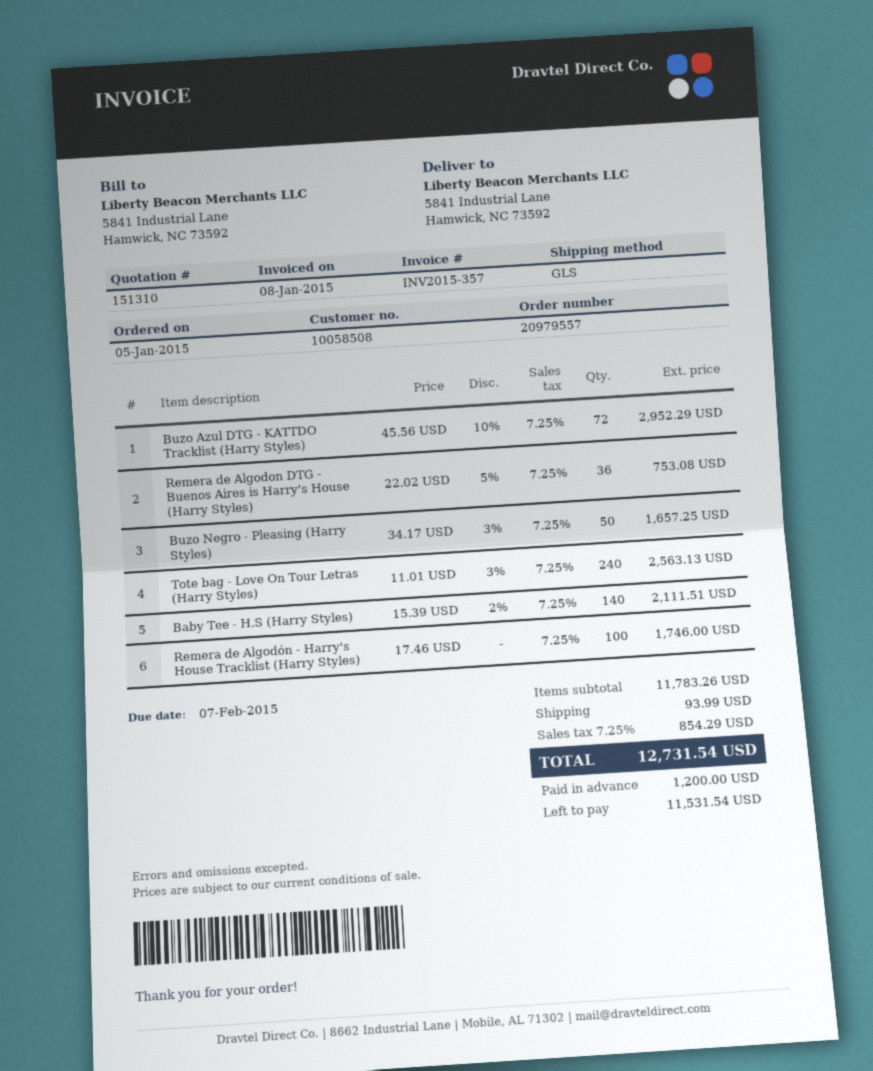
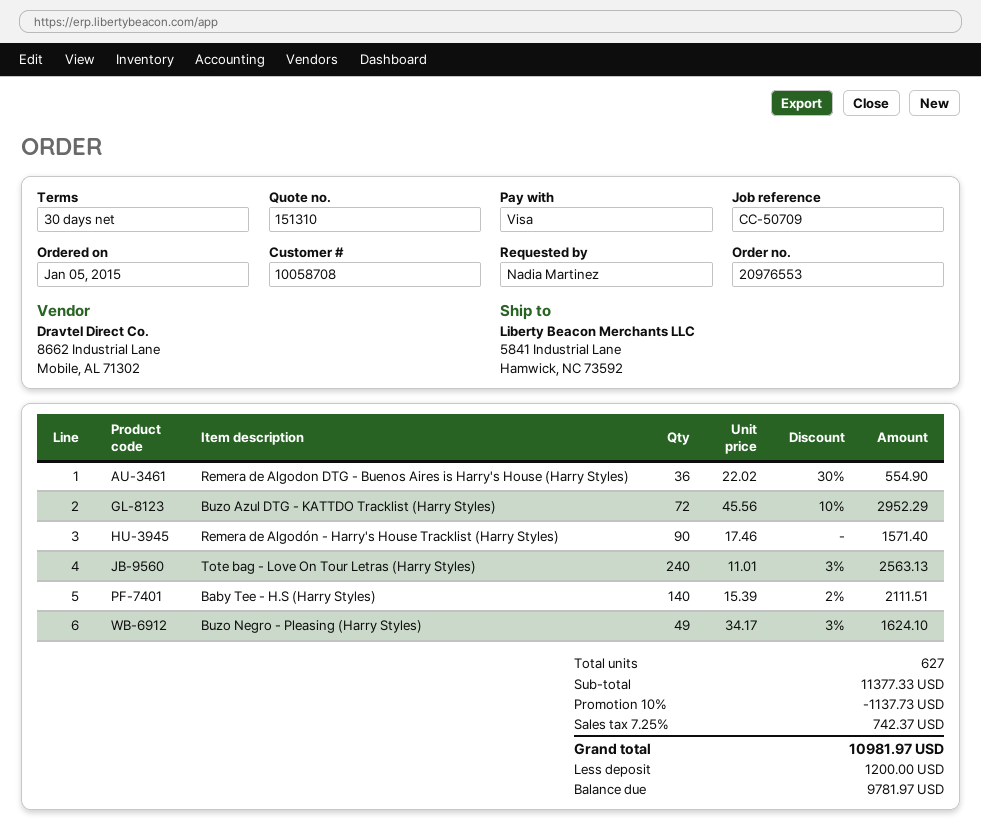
order number: 20979557 -> 20976553
customer number: 10058508 -> 10058708
Remera de Algodon DTG - Buenos Aires is Harry's House (Harry Styles): 36 x 22.02 - 5% = 753.08 -> 36 x 22.02 - 30% = 554.90
Buzo Negro - Pleasing (Harry Styles): 50 x 34.17 - 3% = 1657.25 -> 49 x 34.17 - 3% = 1624.10
Remera de Algodón - Harry's House Tracklist (Harry Styles): 100 x 17.46 = 1746.00 -> 90 x 17.46 = 1571.40
subtotal: 11783.26 -> 11377.33
discount: none -> 10% = 1137.73
shipping: 93.99 -> none
tax: 7.25% = 854.29 -> 7.25% = 742.37
total: 12731.54 -> 10981.97
balance: 11531.54 -> 9781.97

